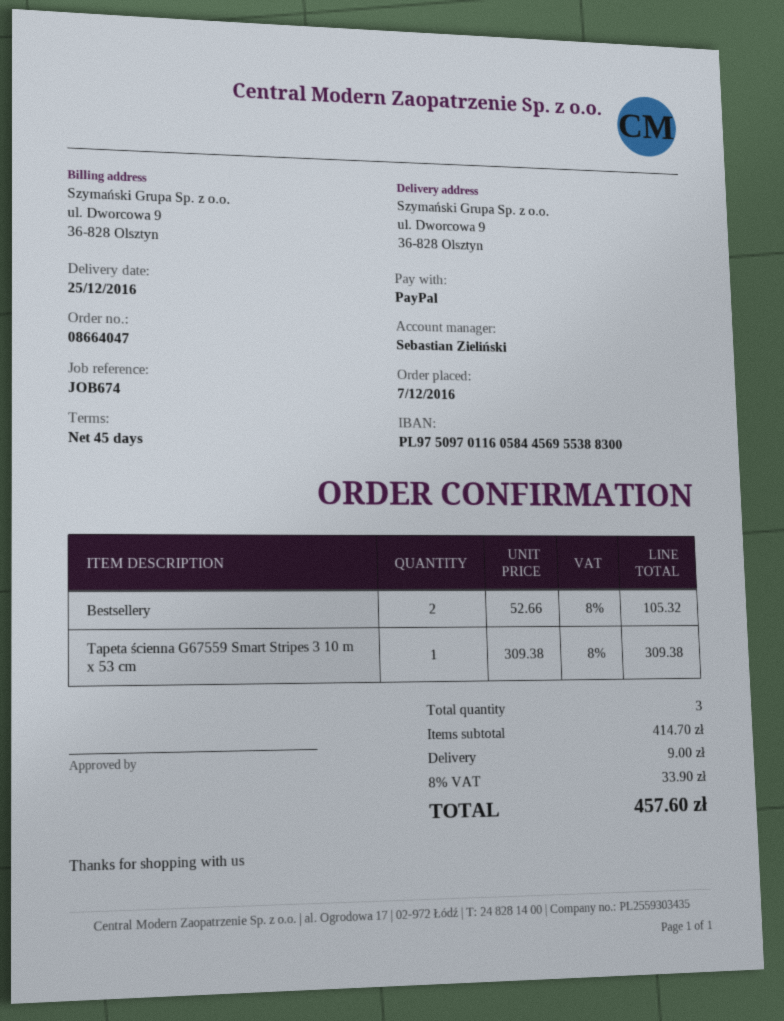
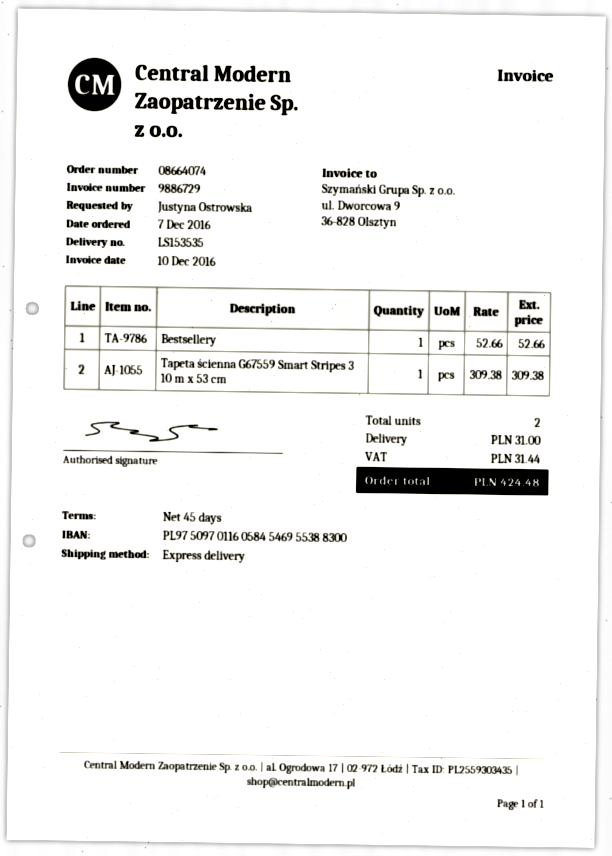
order number: 08664047 -> 08664074
bank account: PL97509701160584456955388300 -> PL97509701160584546955388300
Bestsellery: 2 x 52.66 = 105.32 -> 1 x 52.66 = 52.66
total quantity: 3 -> 2
shipping: 9.00 -> 31.00
tax: 33.90 -> 31.44
total: 457.60 -> 424.48

